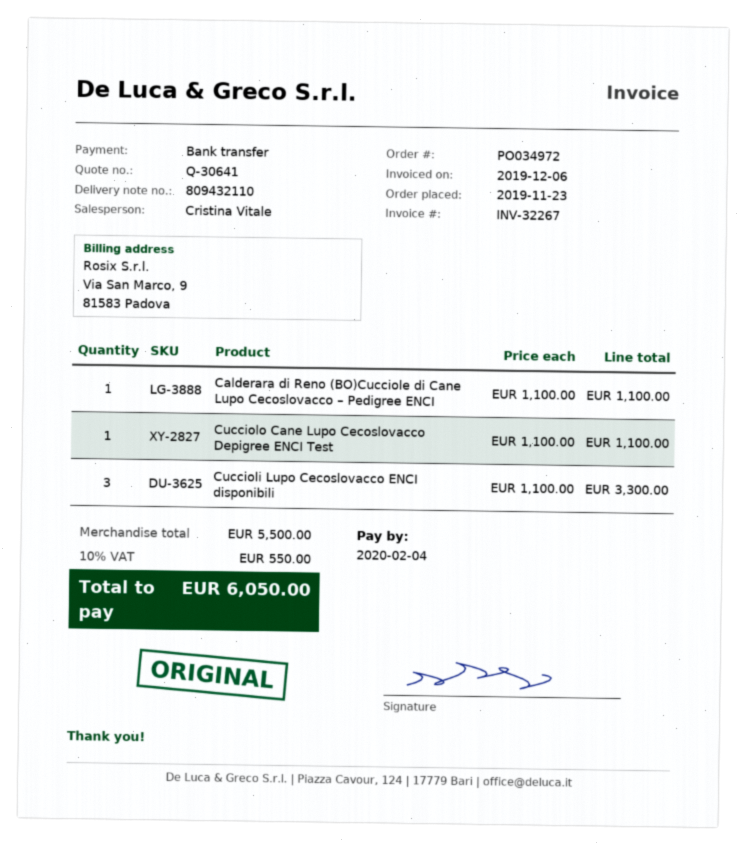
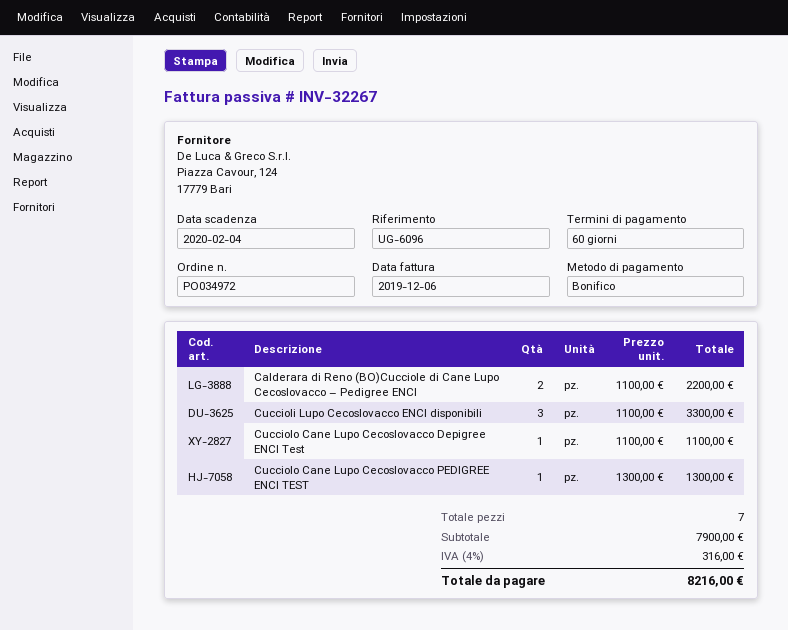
Calderara di Reno (BO)Cucciole di Cane Lupo Cecoslovacco – Pedigree ENCI: 1 x 1100.00 = 1100.00 -> 2 x 1100.00 = 2200.00
Cucciolo Cane Lupo Cecoslovacco PEDIGREE ENCI TEST: none -> 1 x 1300.00 = 1300.00
subtotal: 5500.00 -> 7900.00
tax: 10% = 550.00 -> 4% = 316.00
total: 6050.00 -> 8216.00

